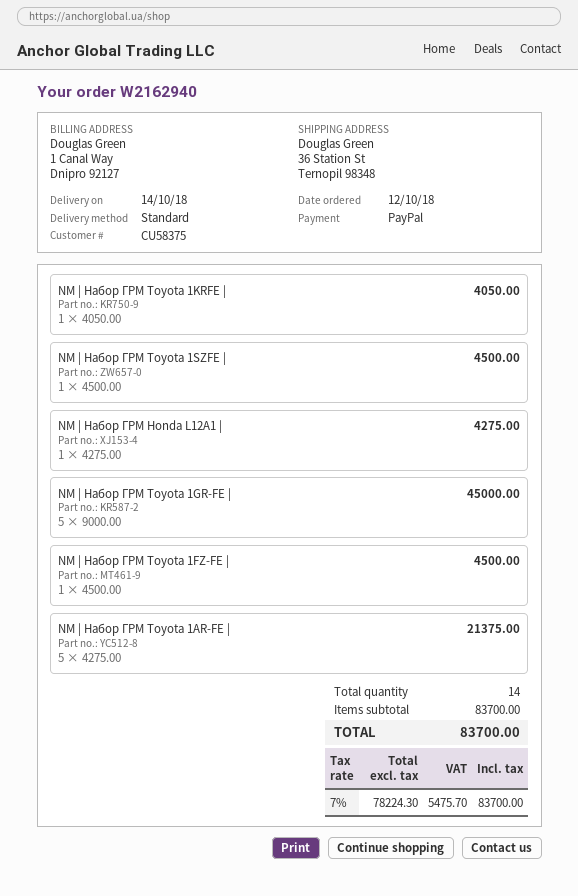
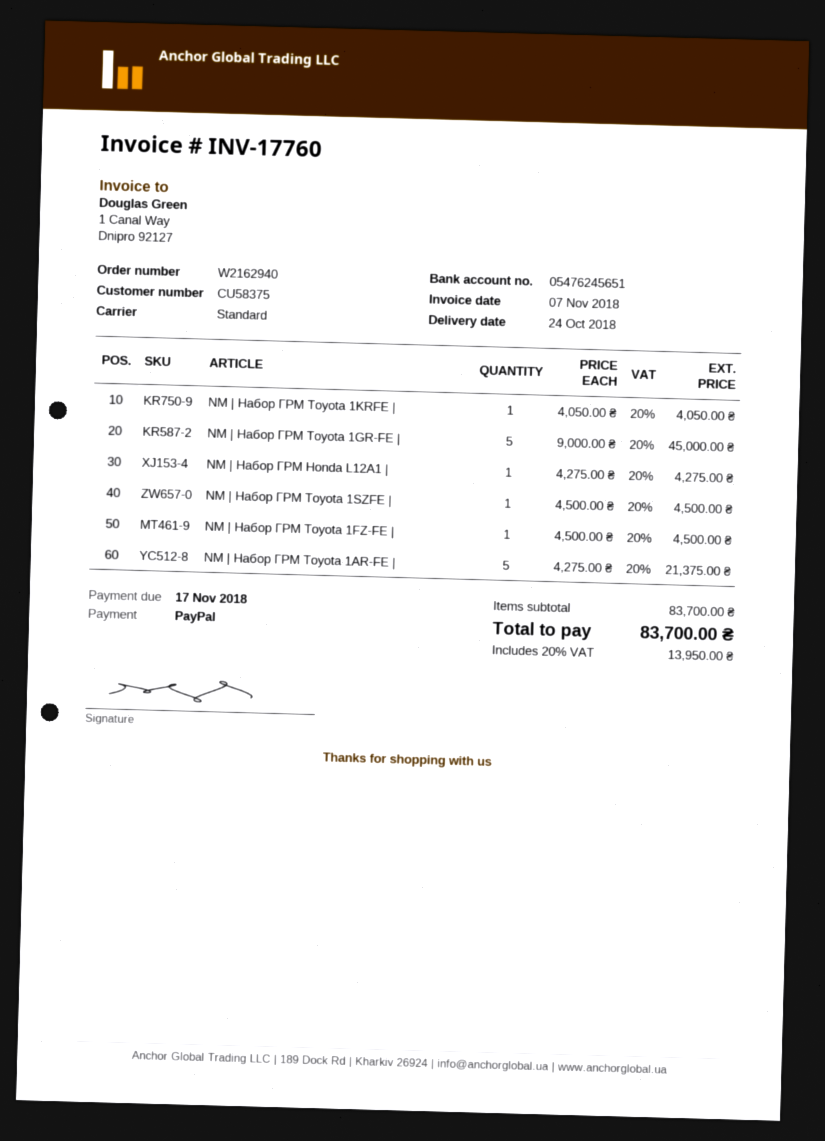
delivery date: 2018-10-14 -> 2018-10-24
tax: 7% = 5475.70 -> 20% = 13950.00

